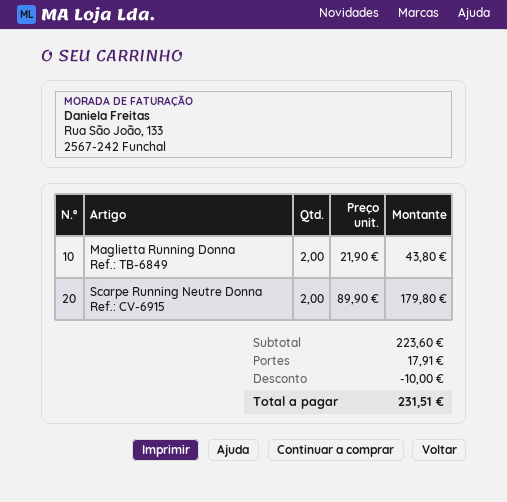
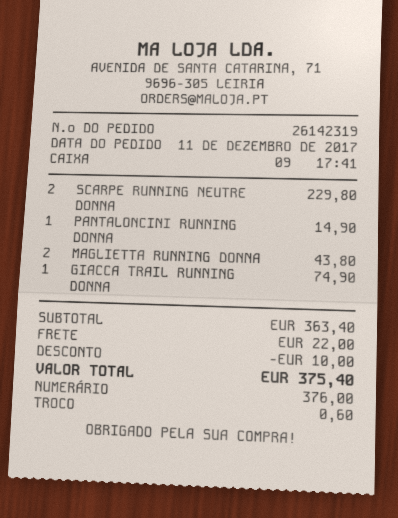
Scarpe Running Neutre Donna: 2 for 179.80 -> 2 for 229.80
PANTALONCINI RUNNING DONNA: none -> 1 for 14.90
GIACCA TRAIL RUNNING DONNA: none -> 1 for 74.90
subtotal: 223.60 -> 363.40
shipping: 17.91 -> 22.00
total: 231.51 -> 375.40

